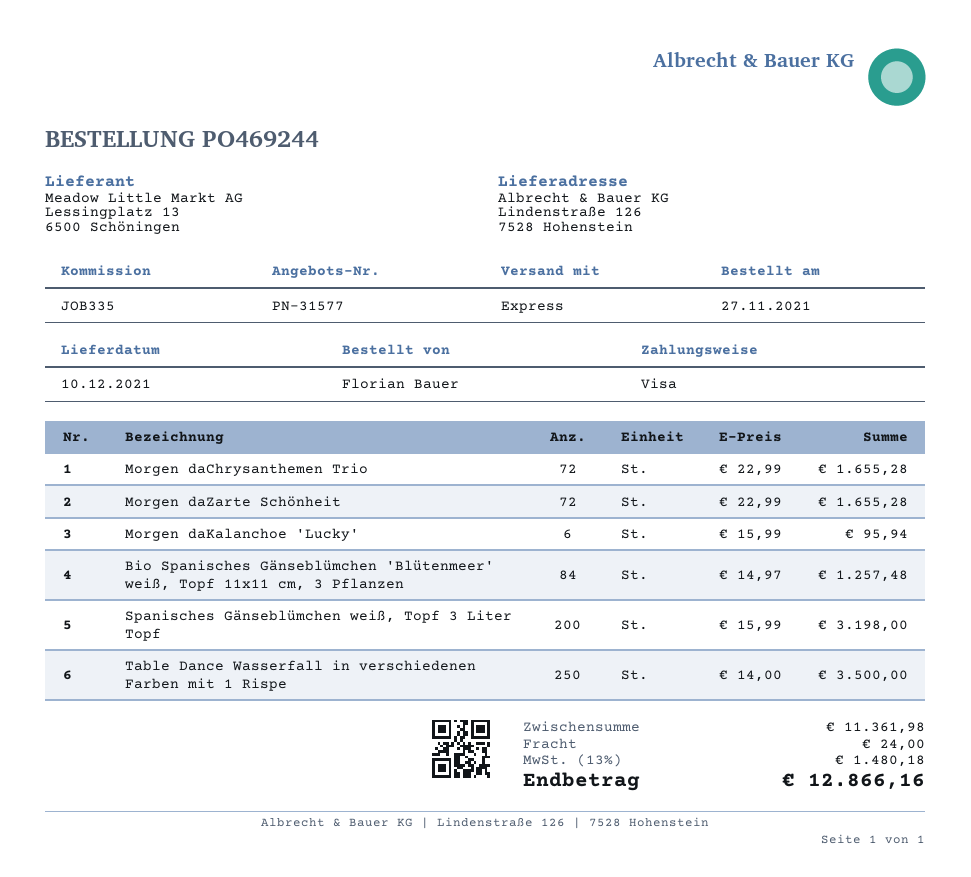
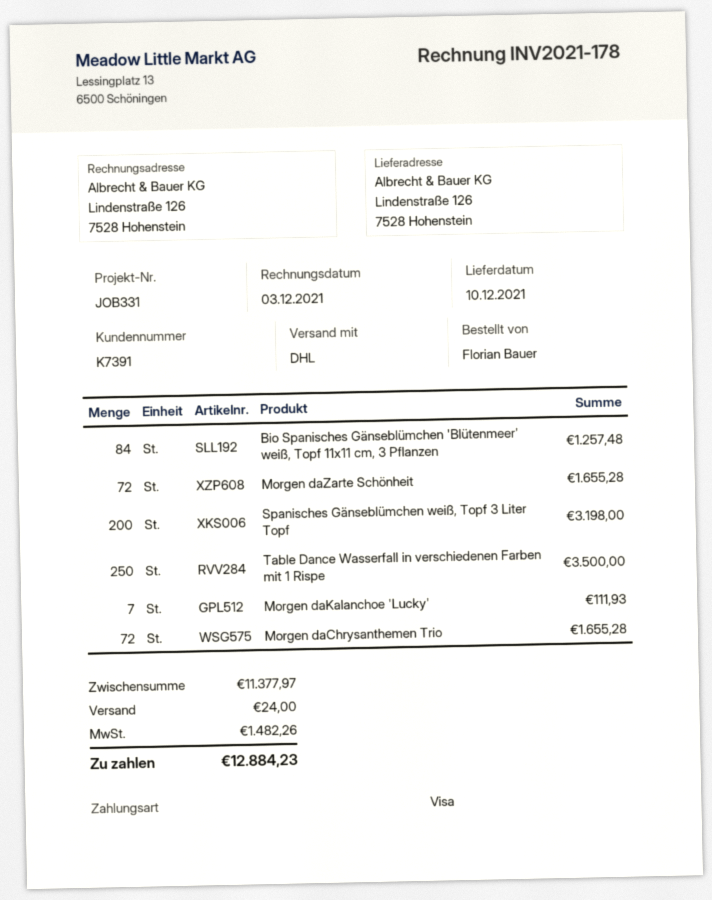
reference: JOB335 -> JOB331
shipping method: express -> DHL
Morgen daKalanchoe 'Lucky': 6 for 95.94 -> 7 for 111.93
subtotal: 11361.98 -> 11377.97
tax: 1480.18 -> 1482.26
total: 12866.16 -> 12884.23

